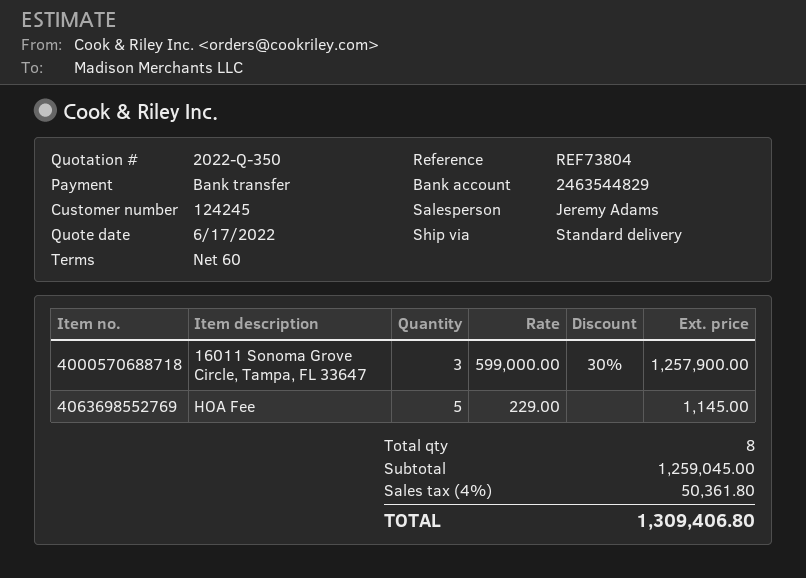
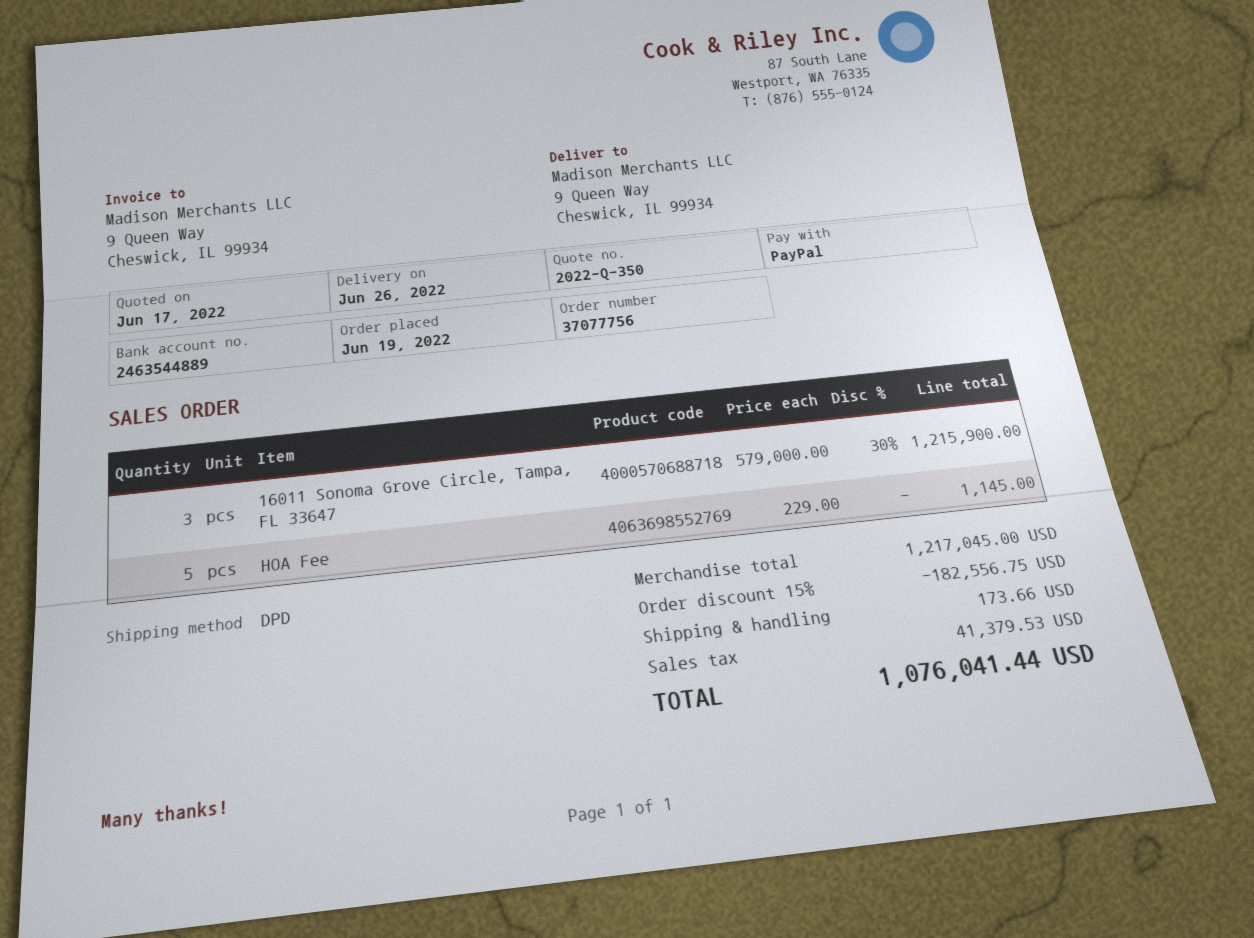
payment method: bank transfer -> PayPal
bank account: 2463544829 -> 2463544889
shipping method: standard -> DPD
16011 Sonoma Grove Circle, Tampa, FL 33647: 3 x 599000.00 - 30% = 1257900.00 -> 3 x 579000.00 - 30% = 1215900.00
subtotal: 1259045.00 -> 1217045.00
discount: none -> 15% = 182556.75
shipping: none -> 173.66
tax: 50361.80 -> 41379.53
total: 1309406.80 -> 1076041.44

